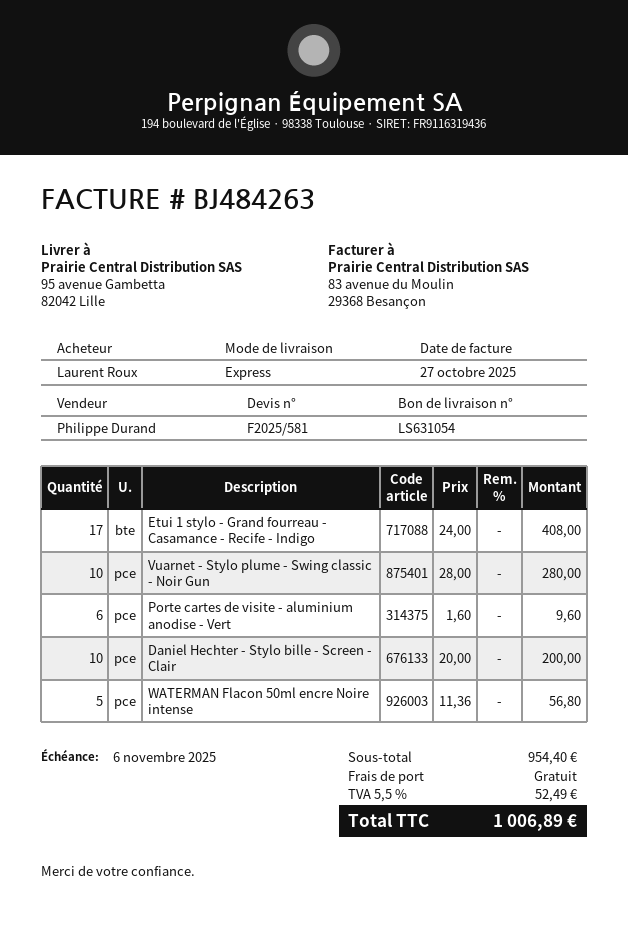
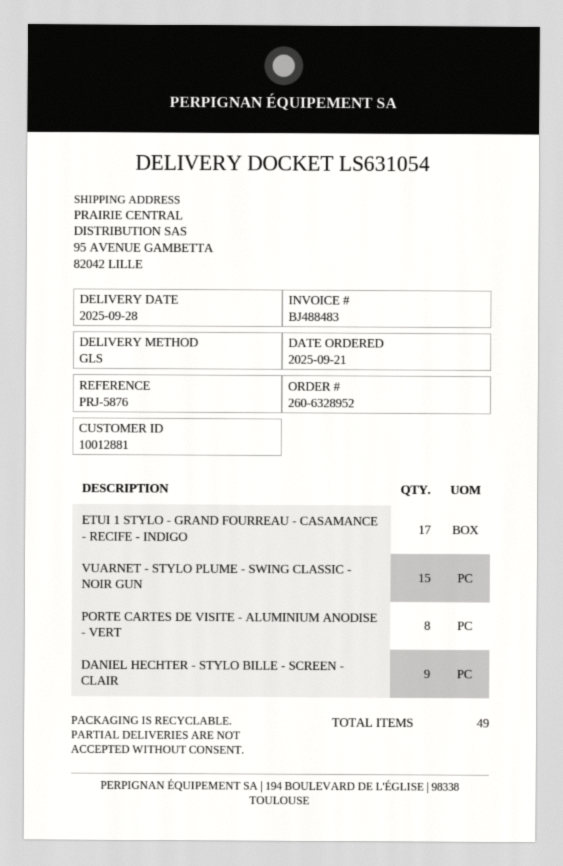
invoice number: BJ484263 -> BJ488483
shipping method: express -> GLS
Vuarnet - Stylo plume - Swing classic - Noir Gun: 10 -> 15
Porte cartes de visite - aluminium anodise - Vert: 6 -> 8
Daniel Hechter - Stylo bille - Screen - Clair: 10 -> 9
WATERMAN Flacon 50ml encre Noire intense: 5 -> none

